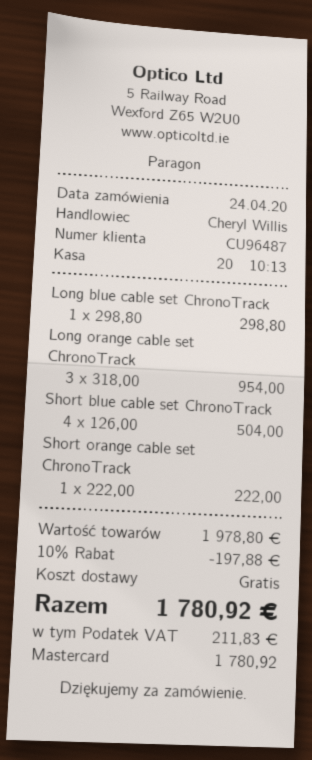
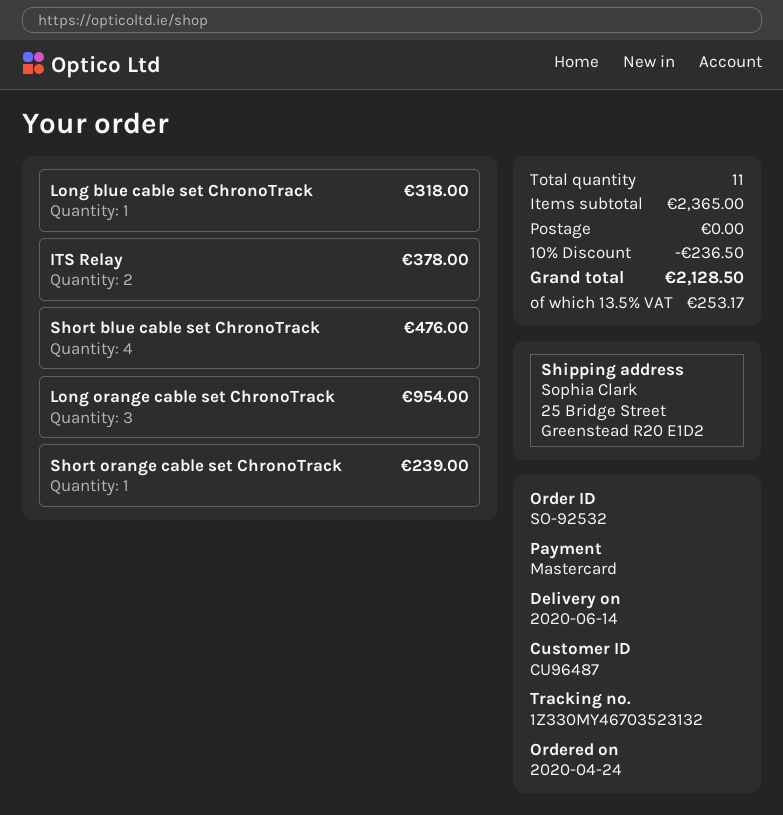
Long blue cable set ChronoTrack: 1 for 298.80 -> 1 for 318.00
Short blue cable set ChronoTrack: 4 for 504.00 -> 4 for 476.00
Short orange cable set ChronoTrack: 1 for 222.00 -> 1 for 239.00
ITS Relay: none -> 2 for 378.00
subtotal: 1978.80 -> 2365.00
discount: 10% = 197.88 -> 10% = 236.50
tax: 211.83 -> 253.17
total: 1780.92 -> 2128.50

